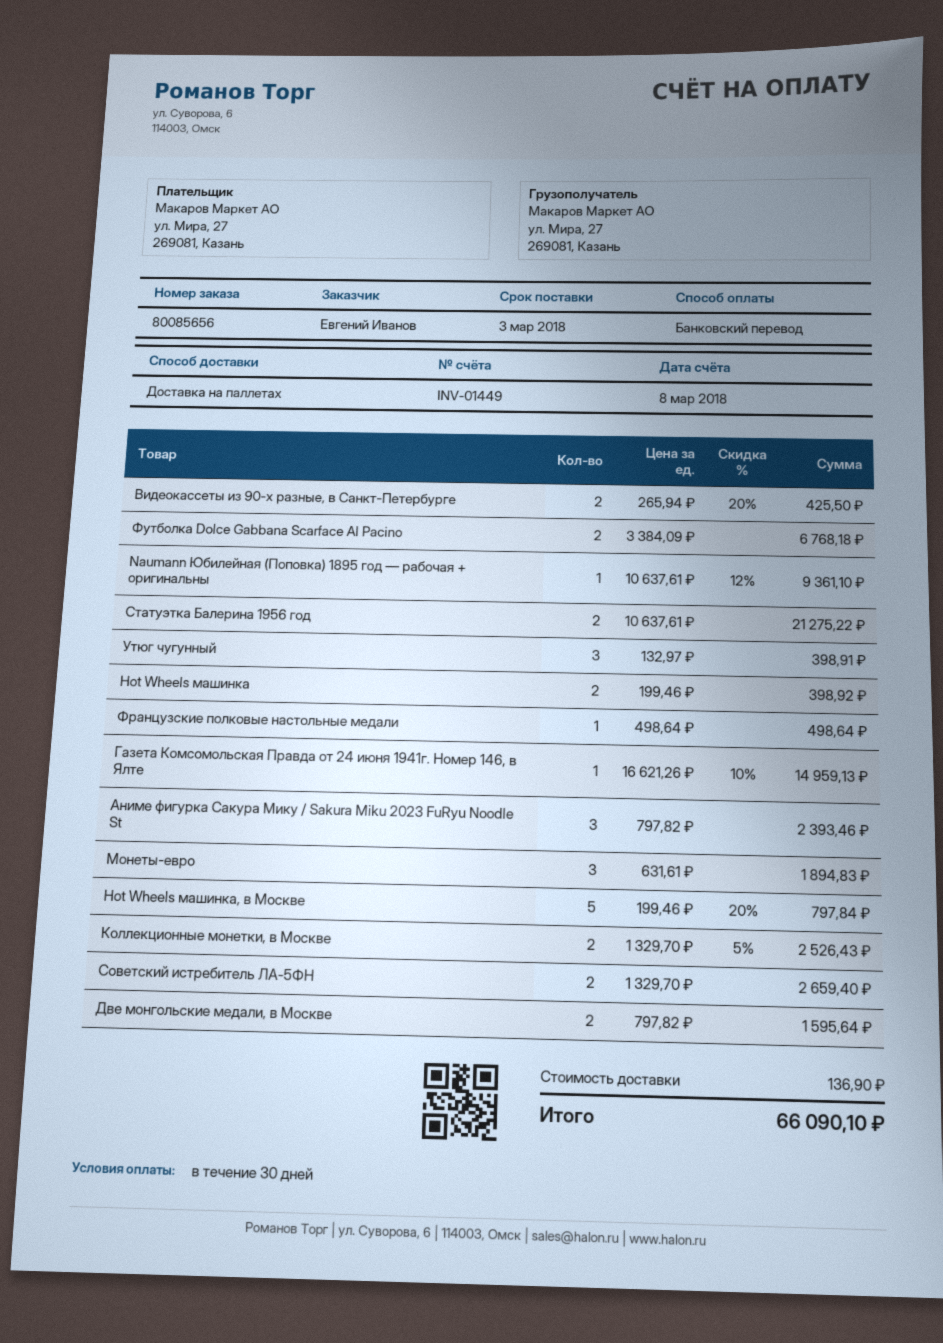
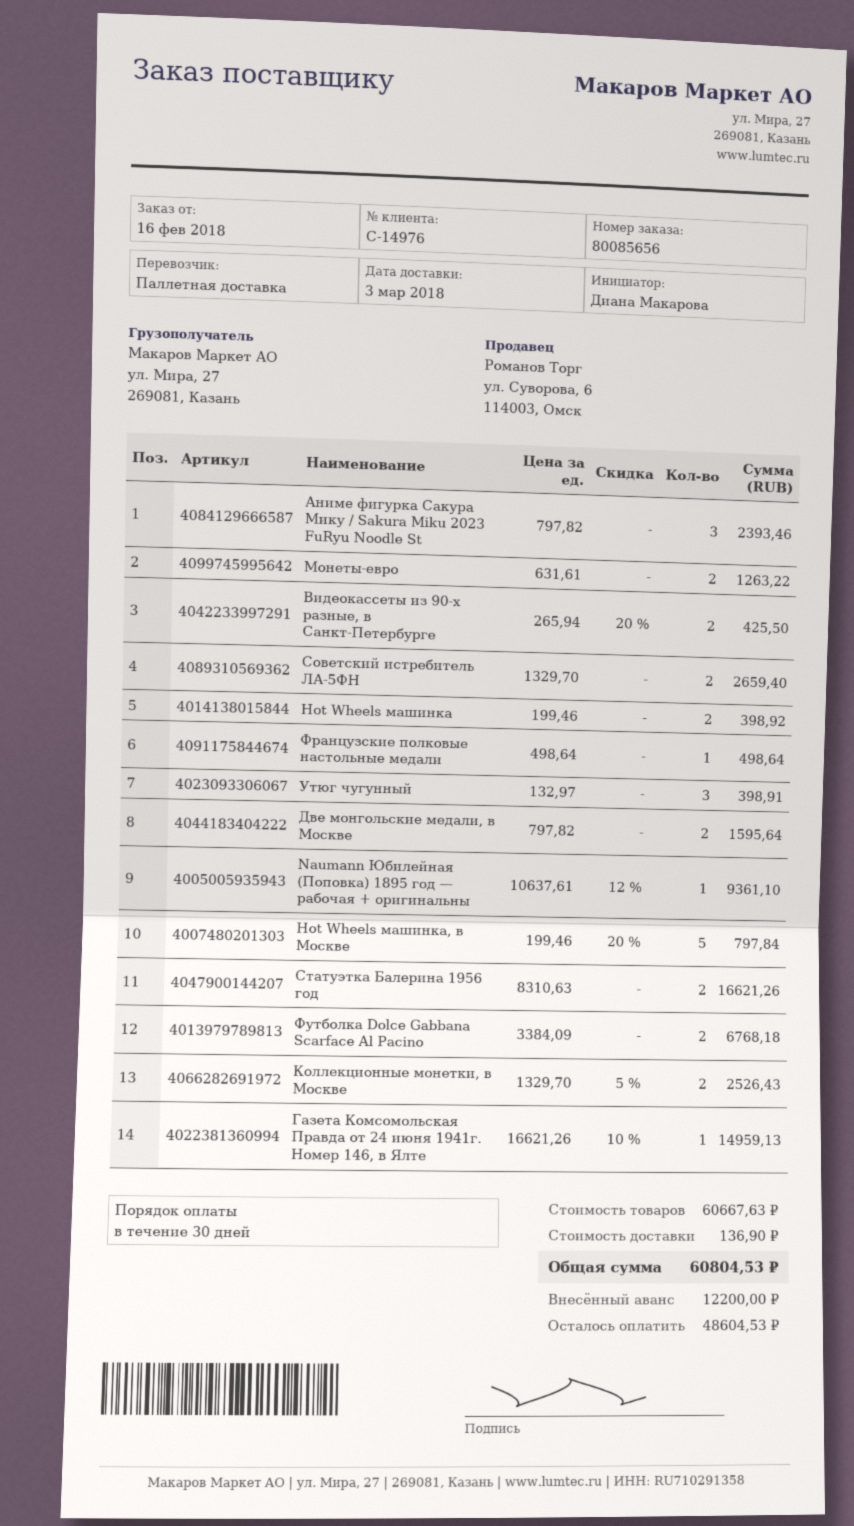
ordered by: Евгений Иванов -> Диана Макарова
Статуэтка Балерина 1956 год: 2 x 10637.61 = 21275.22 -> 2 x 8310.63 = 16621.26
Монеты-евро: 3 x 631.61 = 1894.83 -> 2 x 631.61 = 1263.22
total: 66090.10 -> 60804.53

